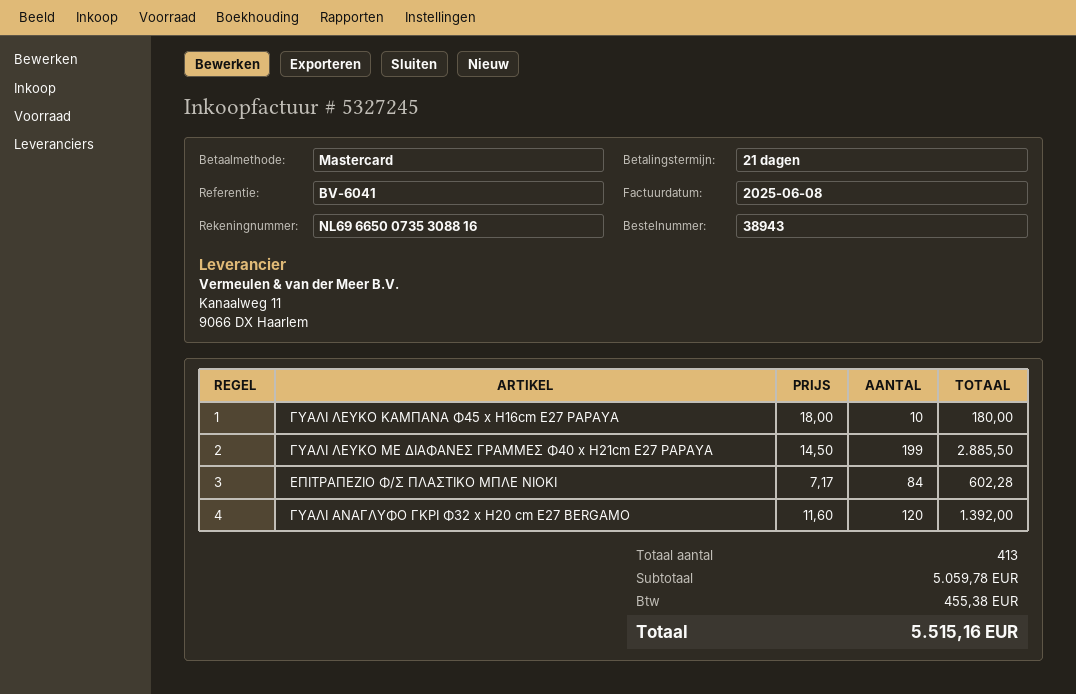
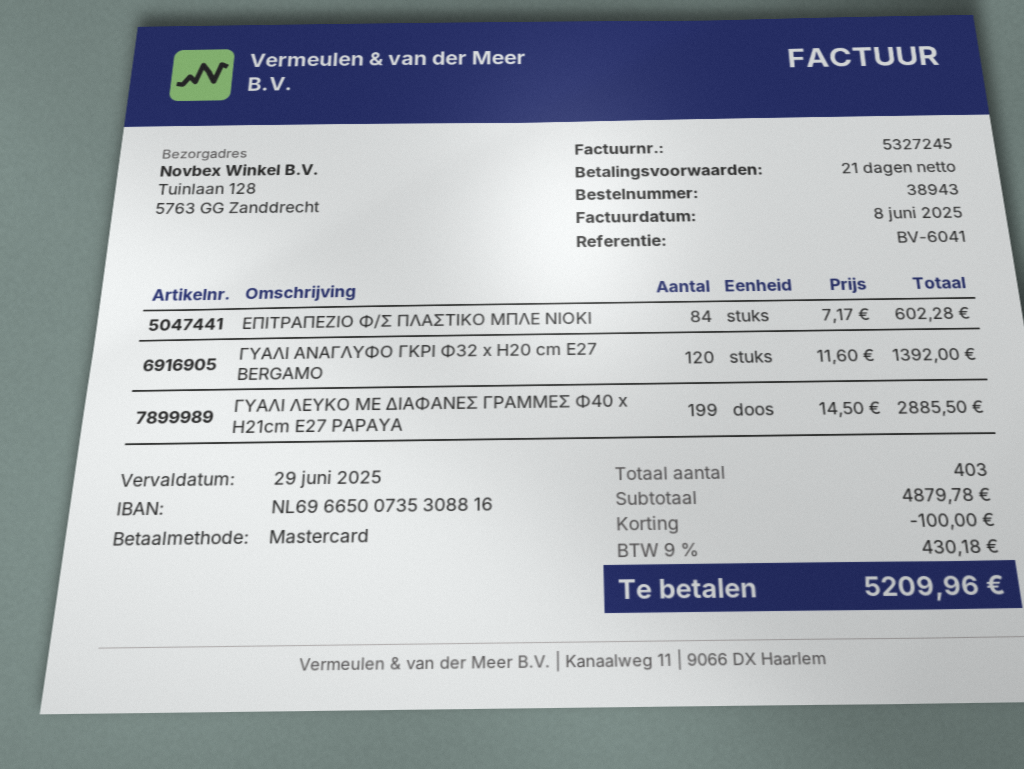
ΓΥΑΛΙ ΛΕΥΚΟ ΚΑΜΠΑΝΑ Φ45 x H16cm E27 PAPAYA: 10 x 18.00 = 180.00 -> none
total quantity: 413 -> 403
subtotal: 5059.78 -> 4879.78
discount: none -> 100.00
tax: 455.38 -> 430.18
total: 5515.16 -> 5209.96

